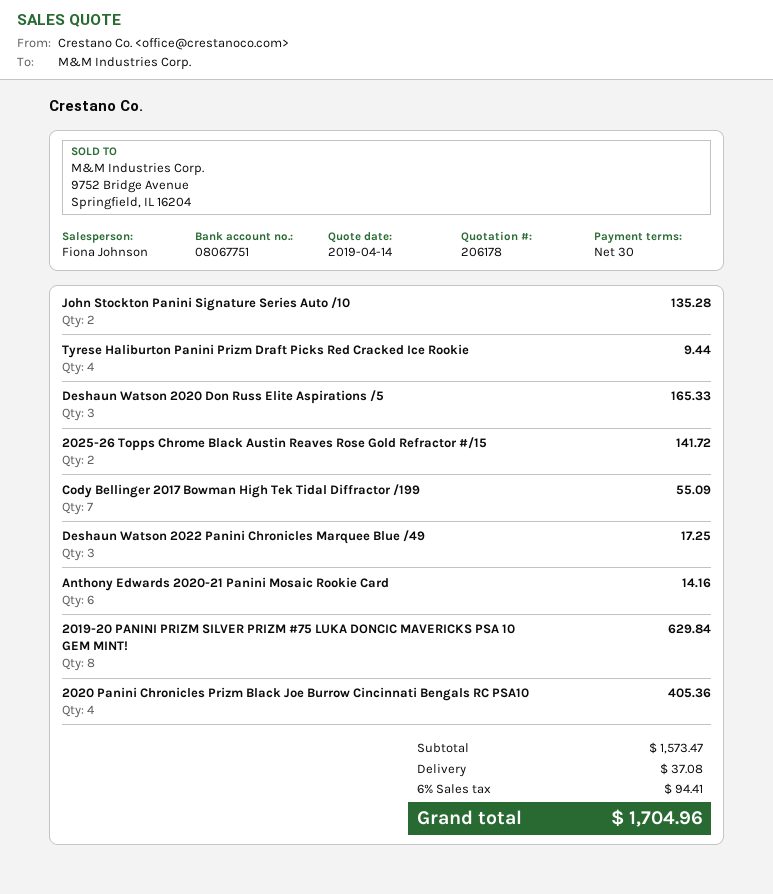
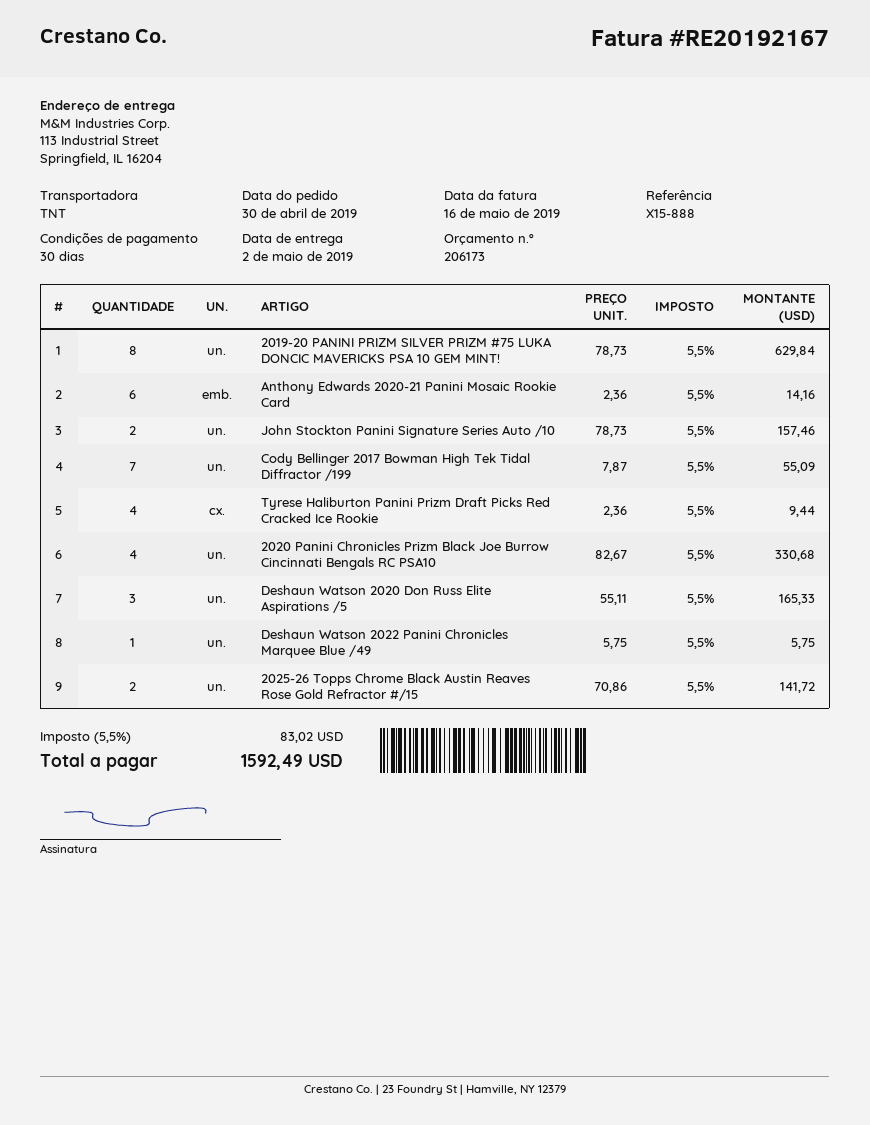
quote number: 206178 -> 206173
John Stockton Panini Signature Series Auto /10: 2 for 135.28 -> 2 for 157.46
Deshaun Watson 2022 Panini Chronicles Marquee Blue /49: 3 for 17.25 -> 1 for 5.75
2020 Panini Chronicles Prizm Black Joe Burrow Cincinnati Bengals RC PSA10: 4 for 405.36 -> 4 for 330.68
shipping: 37.08 -> none
tax: 6% = 94.41 -> 5.5% = 83.02
total: 1704.96 -> 1592.49

